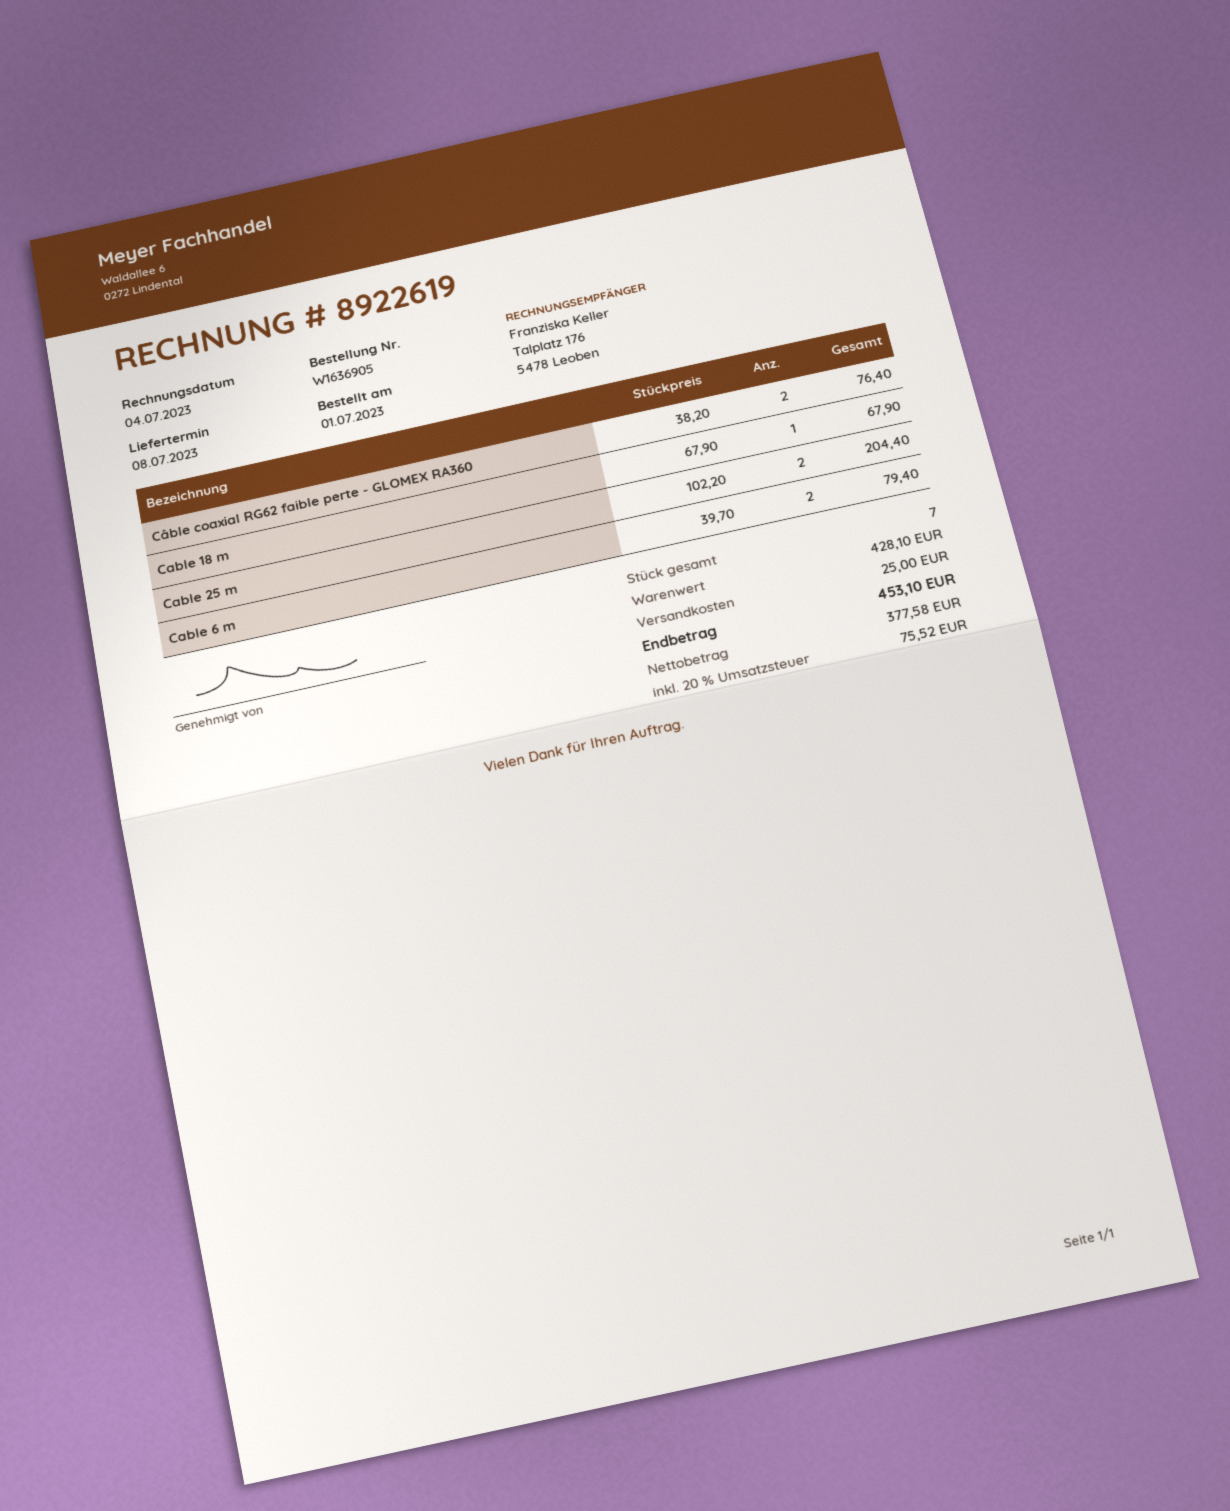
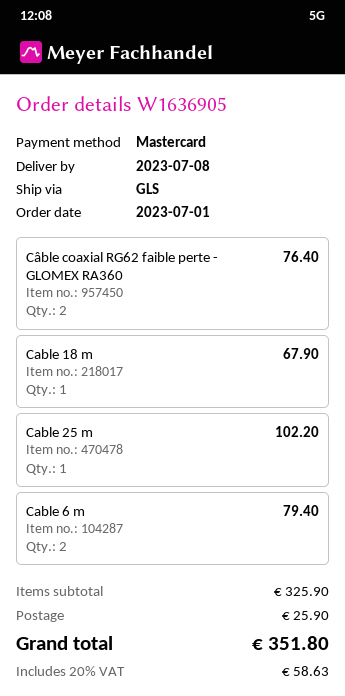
Cable 25 m: 2 for 204.40 -> 1 for 102.20
subtotal: 428.10 -> 325.90
shipping: 25.00 -> 25.90
tax: 20% = 75.52 -> 20% = 58.63
total: 453.10 -> 351.80

